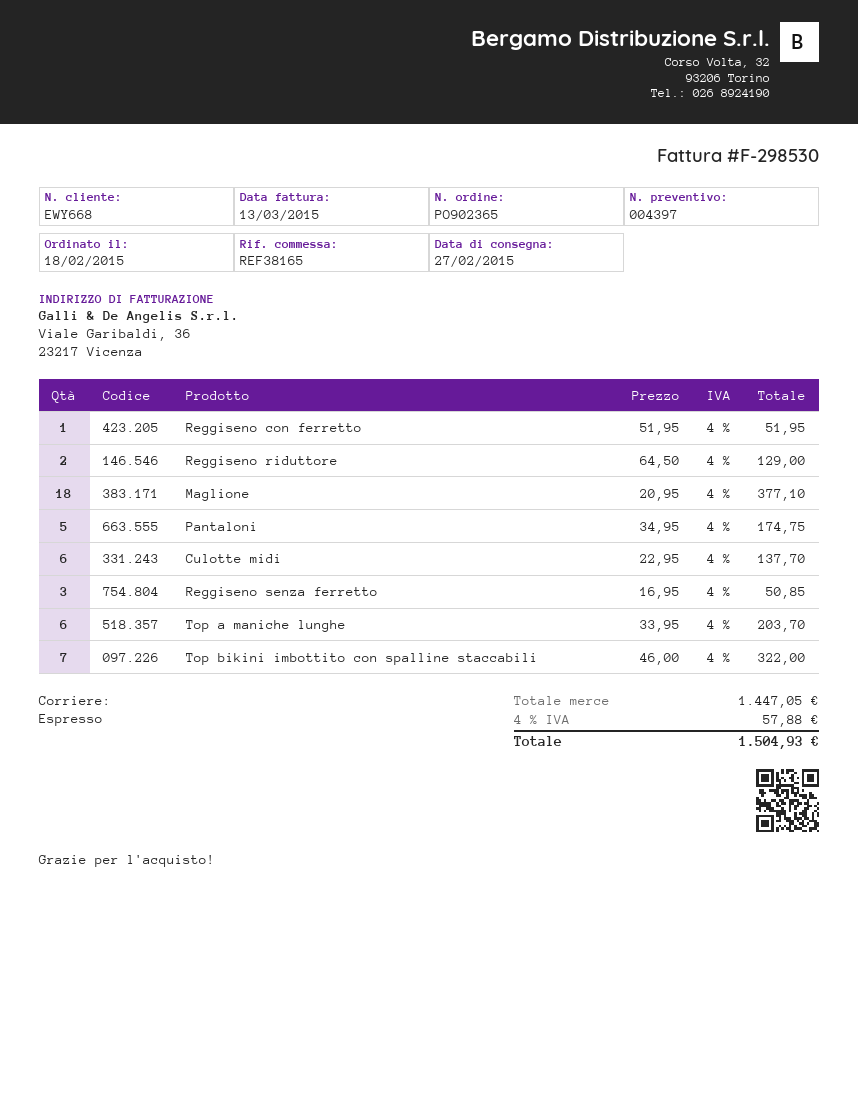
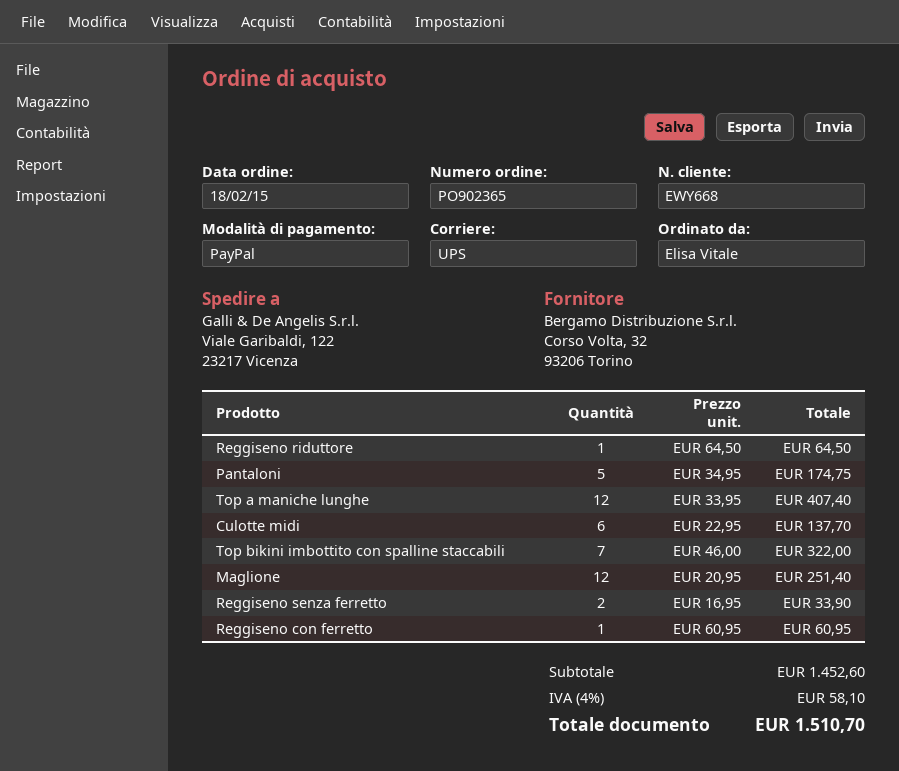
shipping method: express -> UPS
Reggiseno con ferretto: 1 x 51.95 = 51.95 -> 1 x 60.95 = 60.95
Reggiseno riduttore: 2 x 64.50 = 129.00 -> 1 x 64.50 = 64.50
Maglione: 18 x 20.95 = 377.10 -> 12 x 20.95 = 251.40
Reggiseno senza ferretto: 3 x 16.95 = 50.85 -> 2 x 16.95 = 33.90
Top a maniche lunghe: 6 x 33.95 = 203.70 -> 12 x 33.95 = 407.40
subtotal: 1447.05 -> 1452.60
tax: 4% = 57.88 -> 4% = 58.10
total: 1504.93 -> 1510.70

